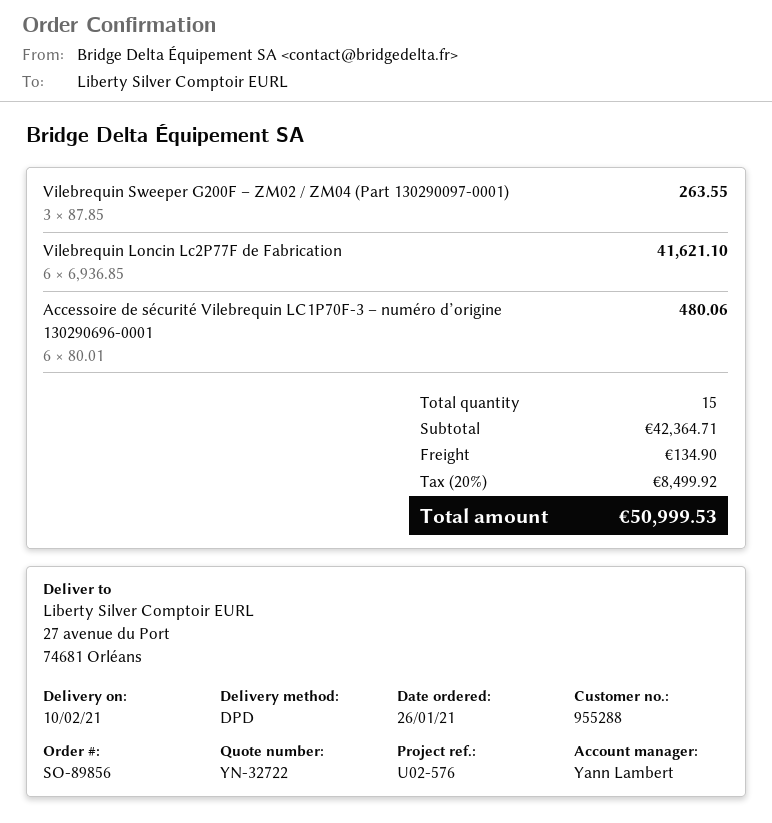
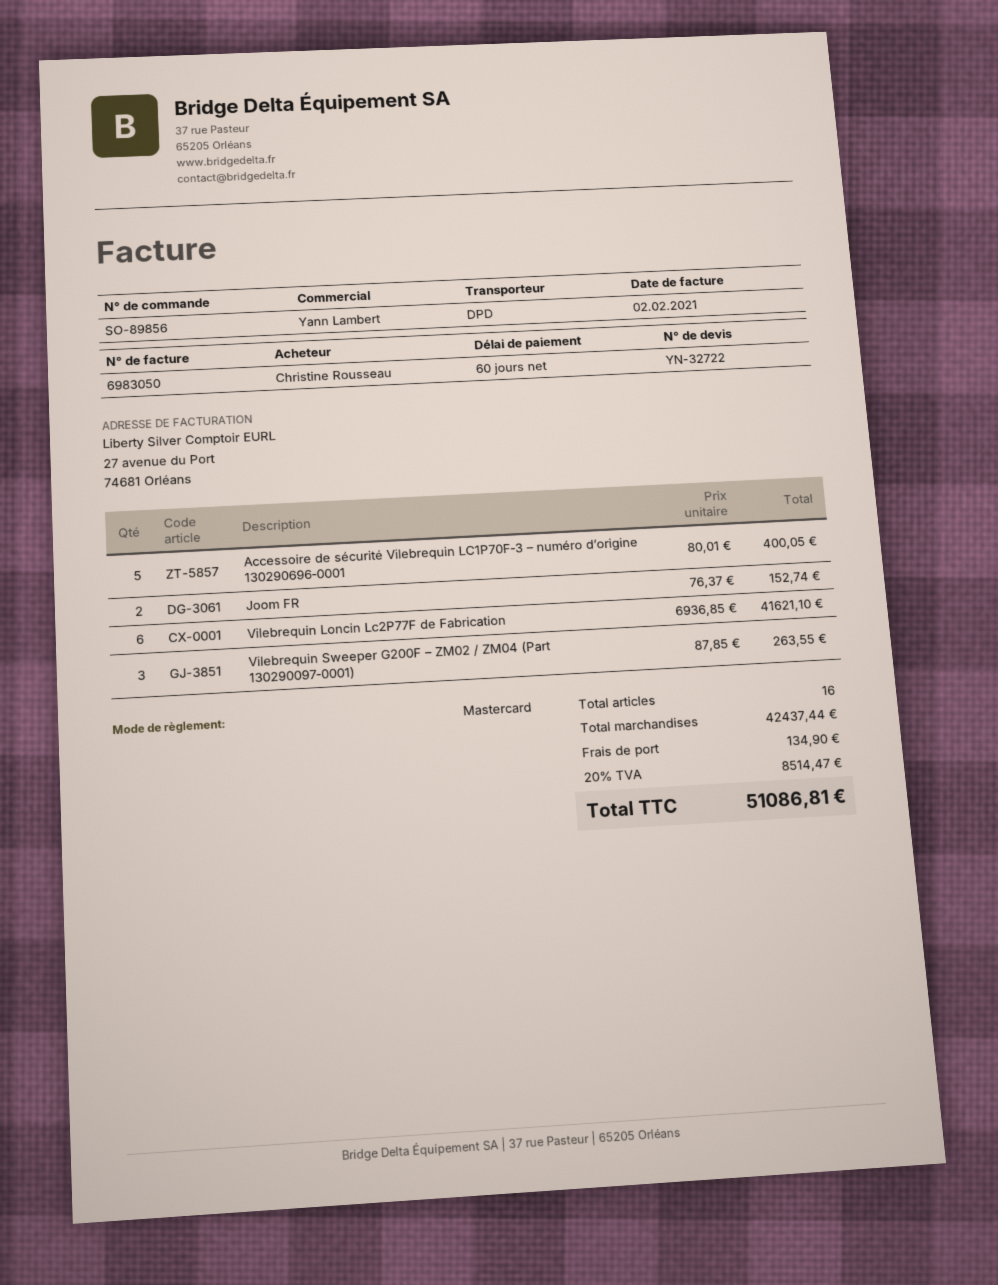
Accessoire de sécurité Vilebrequin LC1P70F‑3 – numéro d’origine 130290696‑0001: 6 x 80.01 = 480.06 -> 5 x 80.01 = 400.05
Joom FR: none -> 2 x 76.37 = 152.74
total quantity: 15 -> 16
subtotal: 42364.71 -> 42437.44
tax: 20% = 8499.92 -> 20% = 8514.47
total: 50999.53 -> 51086.81

